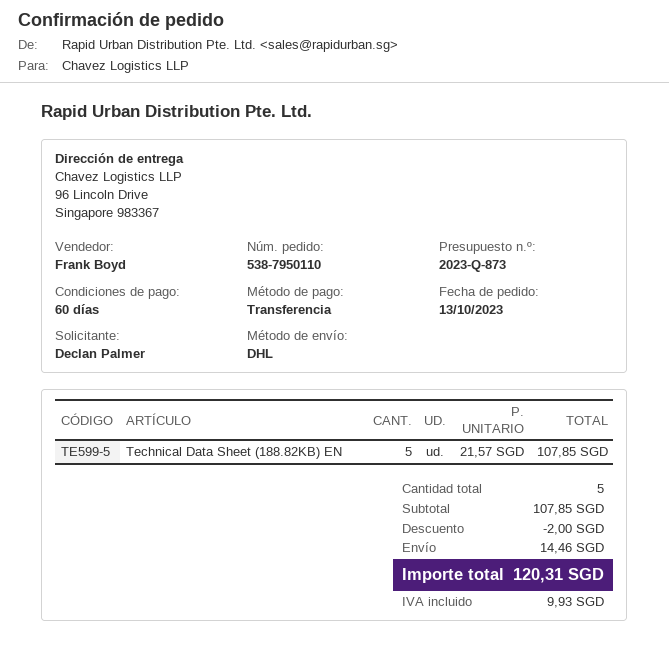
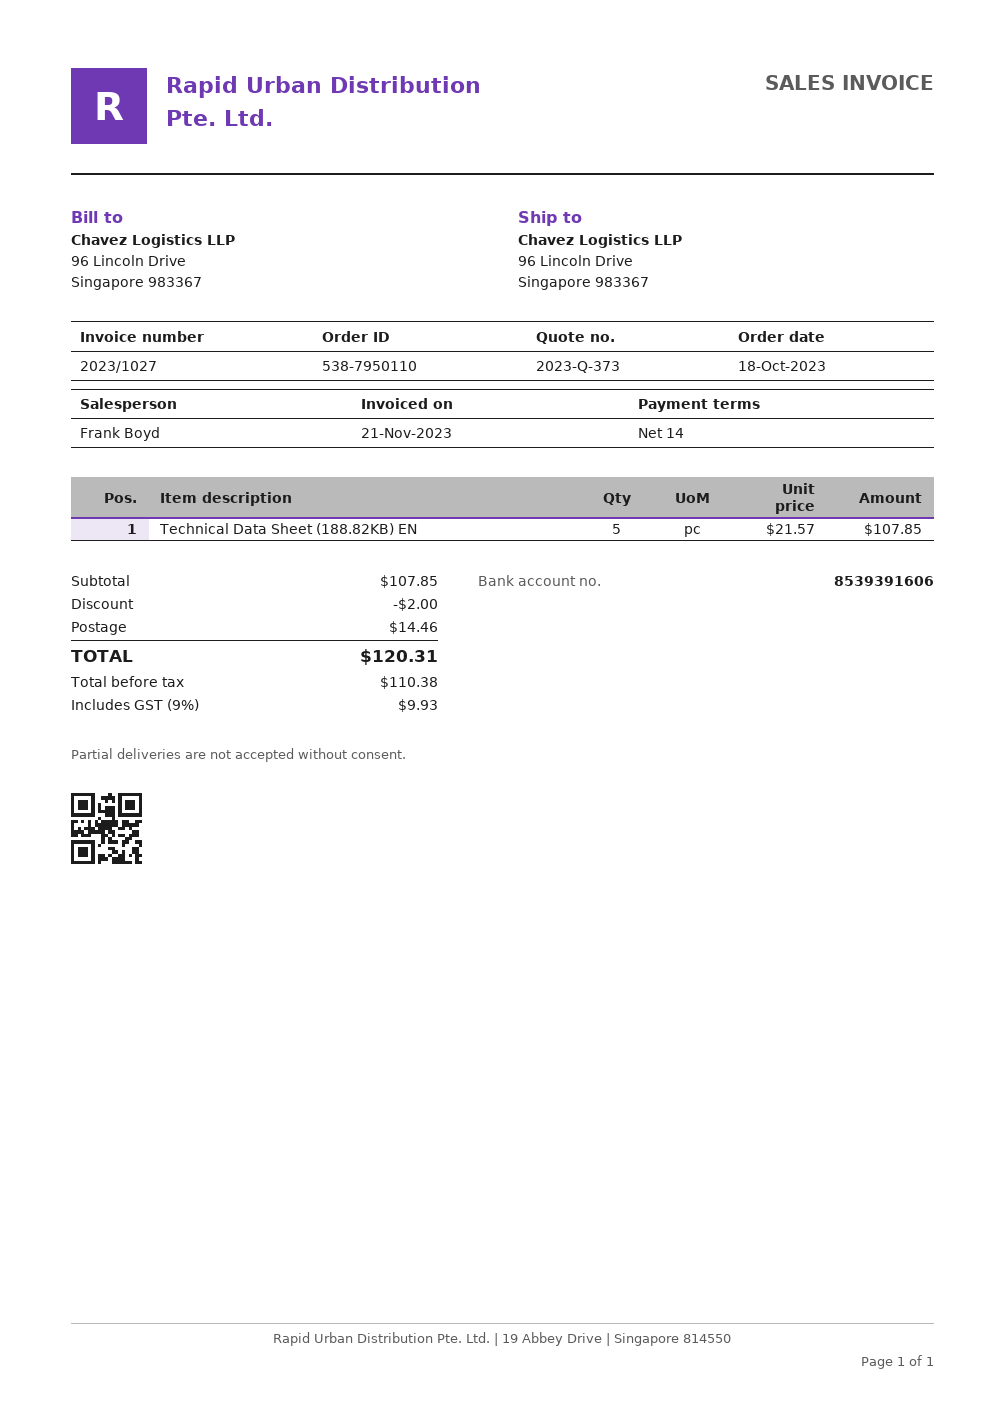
quote number: 2023-Q-873 -> 2023-Q-373
order date: 2023-10-13 -> 2023-10-18
payment terms: 60 days -> 14 days

